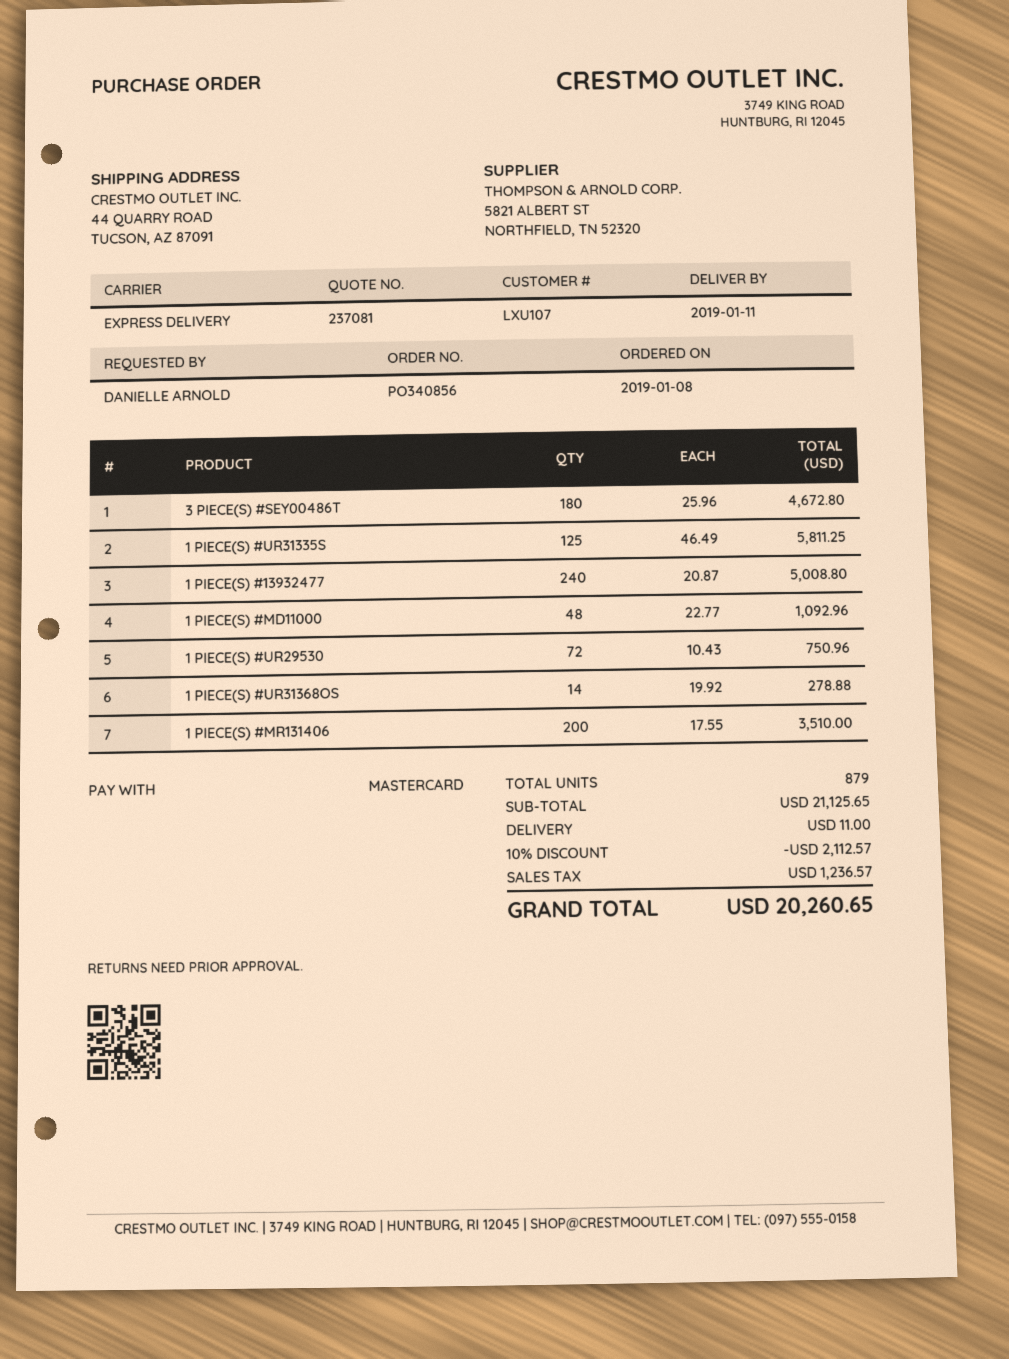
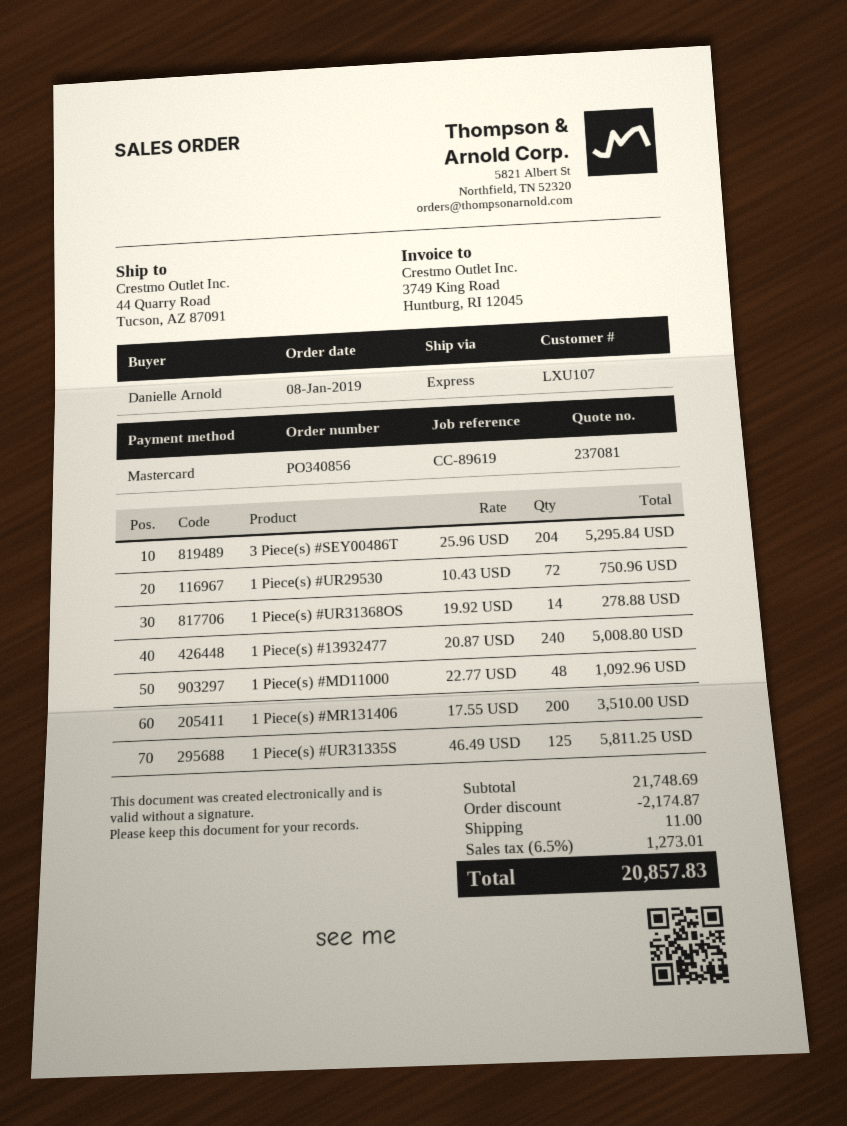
3 PIECE(S) #SEY00486T: 180 x 25.96 = 4672.80 -> 204 x 25.96 = 5295.84
subtotal: 21125.65 -> 21748.69
discount: 2112.57 -> 2174.87
tax: 1236.57 -> 1273.01
total: 20260.65 -> 20857.83

